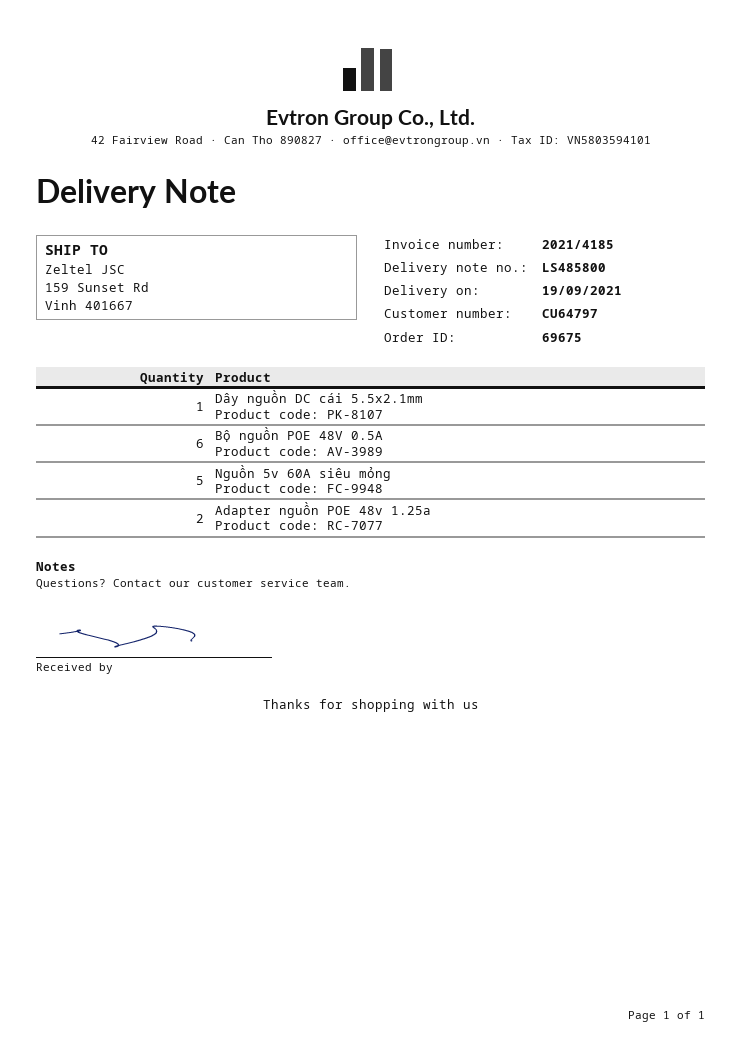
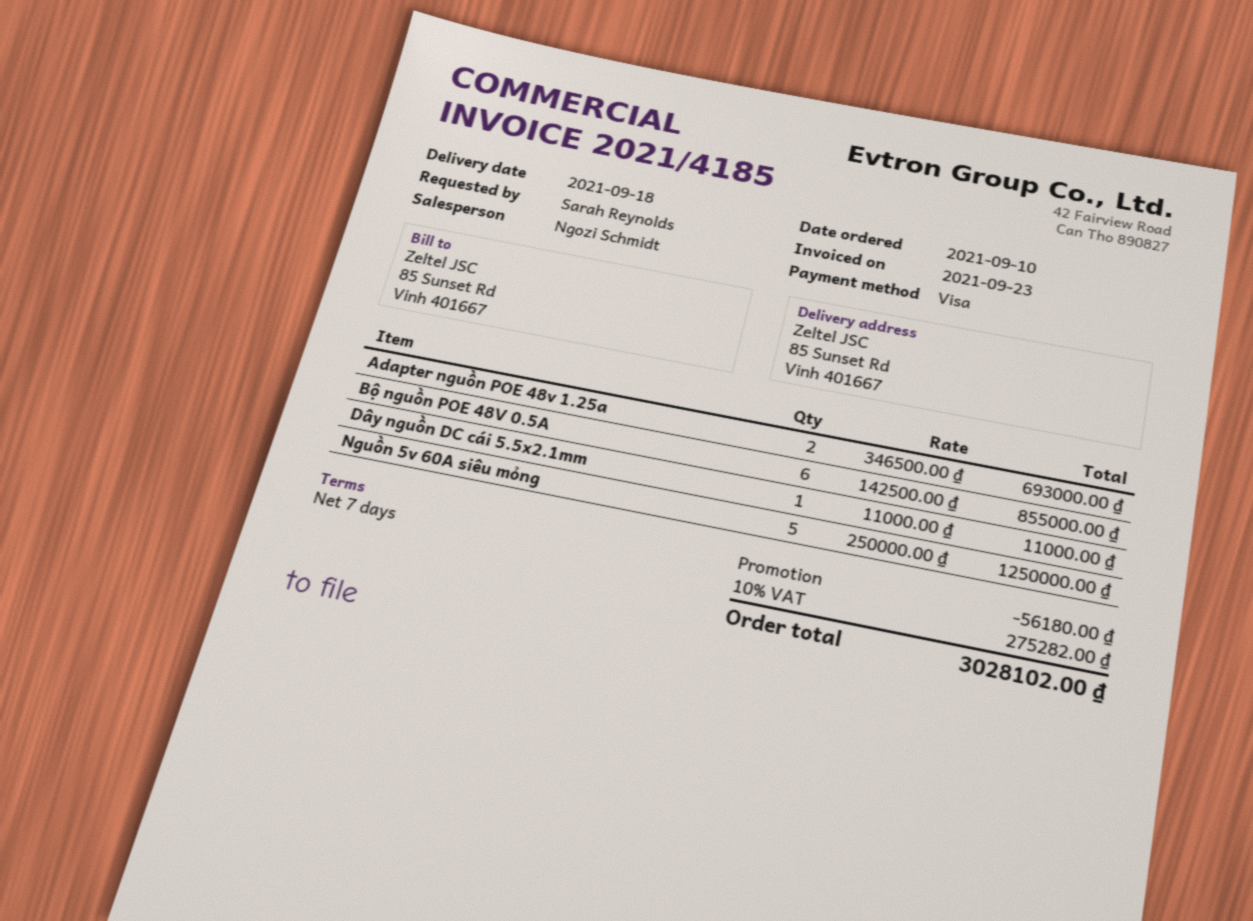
delivery date: 2021-09-19 -> 2021-09-18
ship to: 159 Sunset Rd, Vinh 401667 -> 85 Sunset Rd, Vinh 401667

